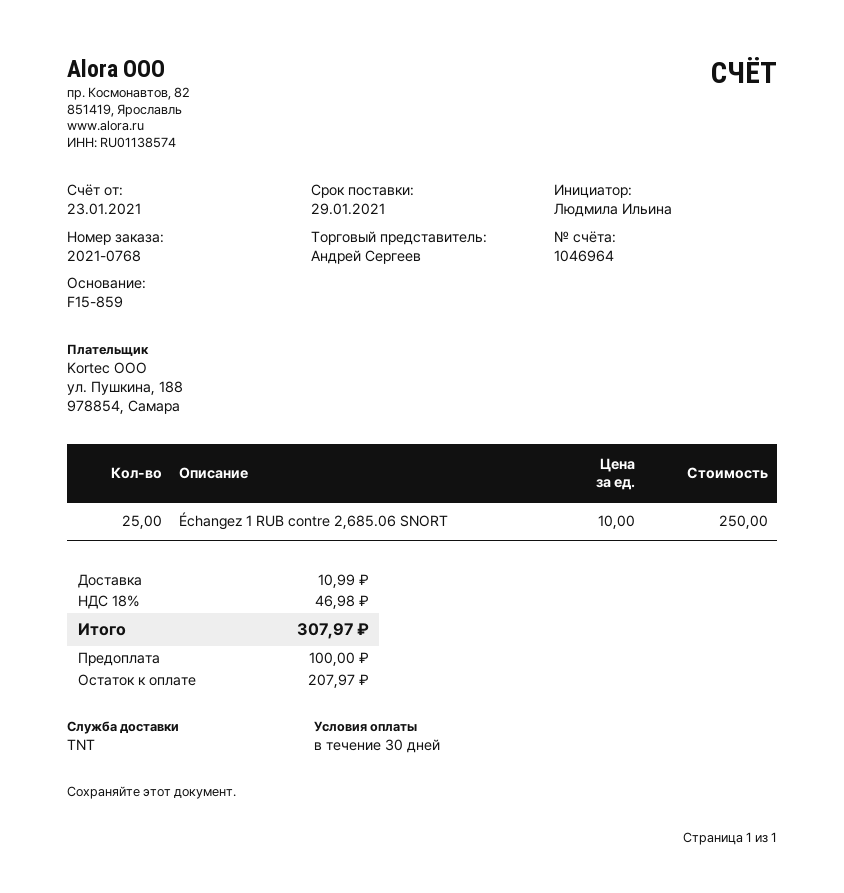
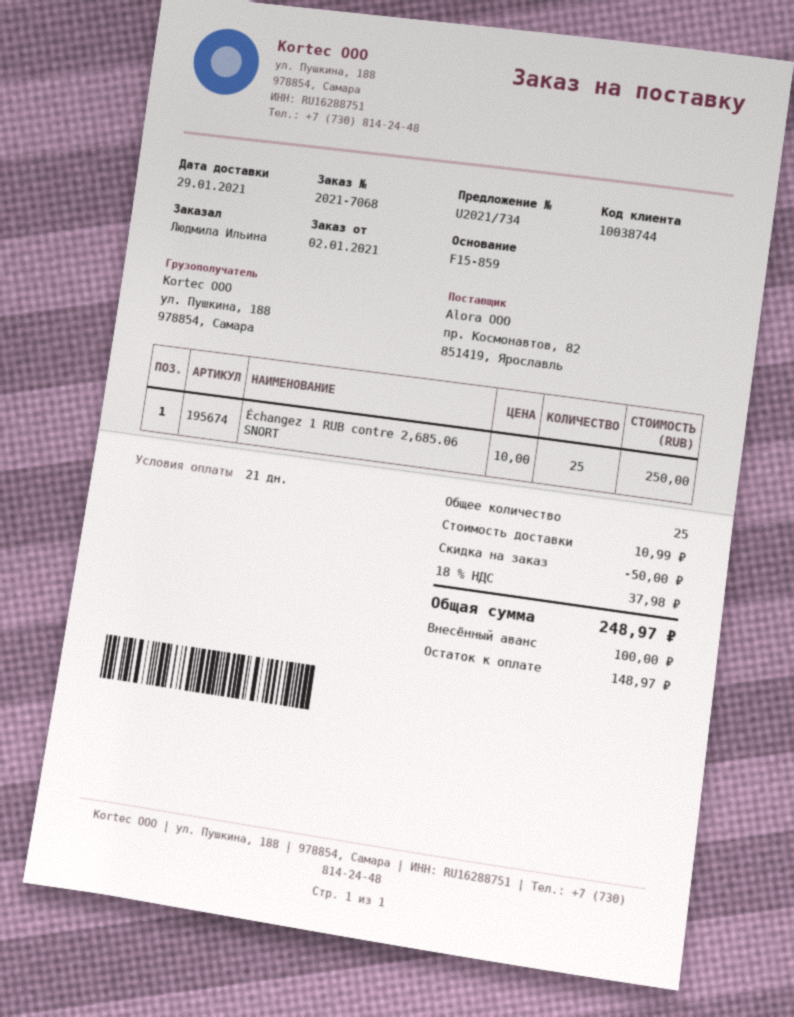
order number: 2021-0768 -> 2021-7068
payment terms: 30 days -> 21 days
discount: none -> 50.00
tax: 18% = 46.98 -> 18% = 37.98
total: 307.97 -> 248.97
balance: 207.97 -> 148.97

